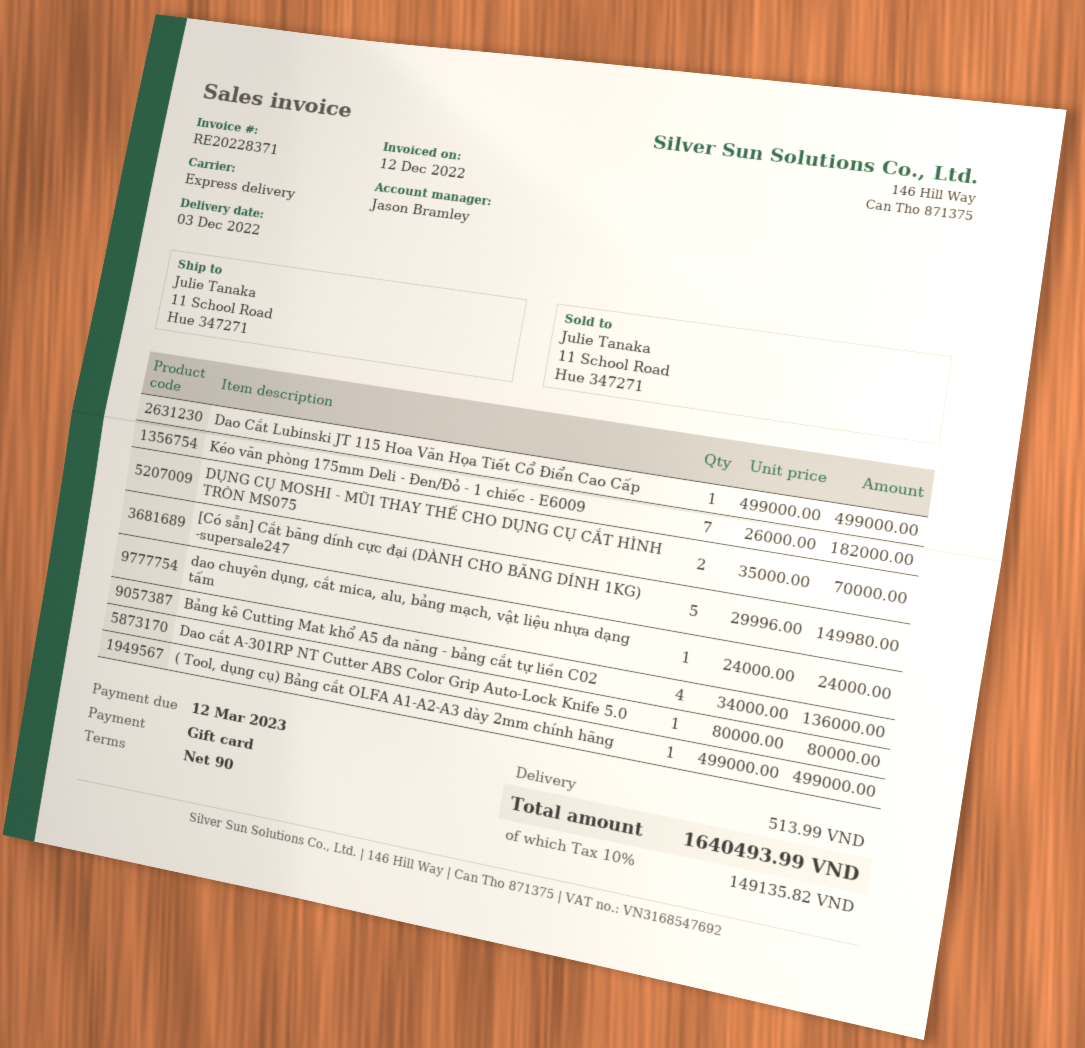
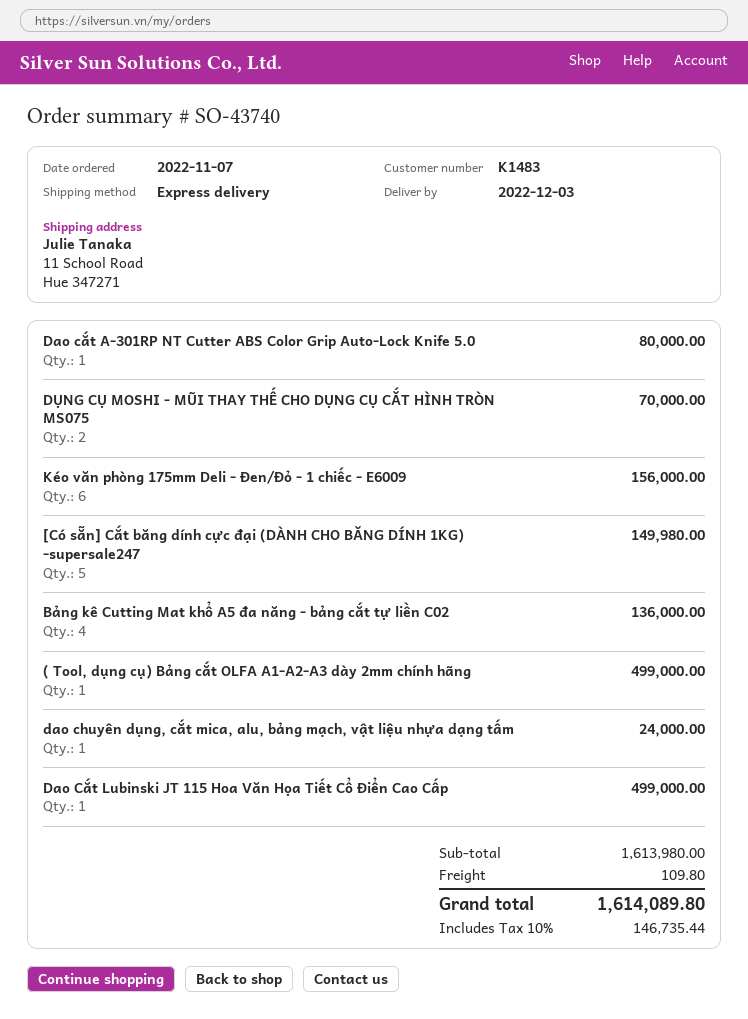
Kéo văn phòng 175mm Deli - Đen/Đỏ - 1 chiếc - E6009: 7 for 182000.00 -> 6 for 156000.00
shipping: 513.99 -> 109.80
tax: 10% = 149135.82 -> 10% = 146735.44
total: 1640493.99 -> 1614089.80

